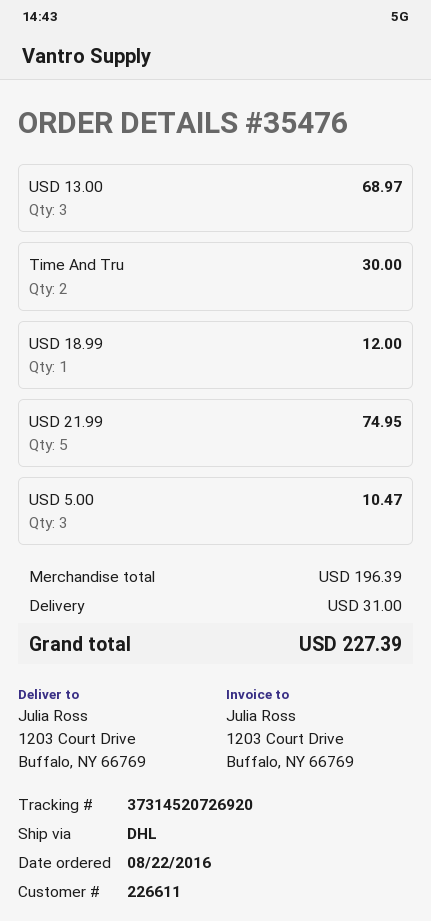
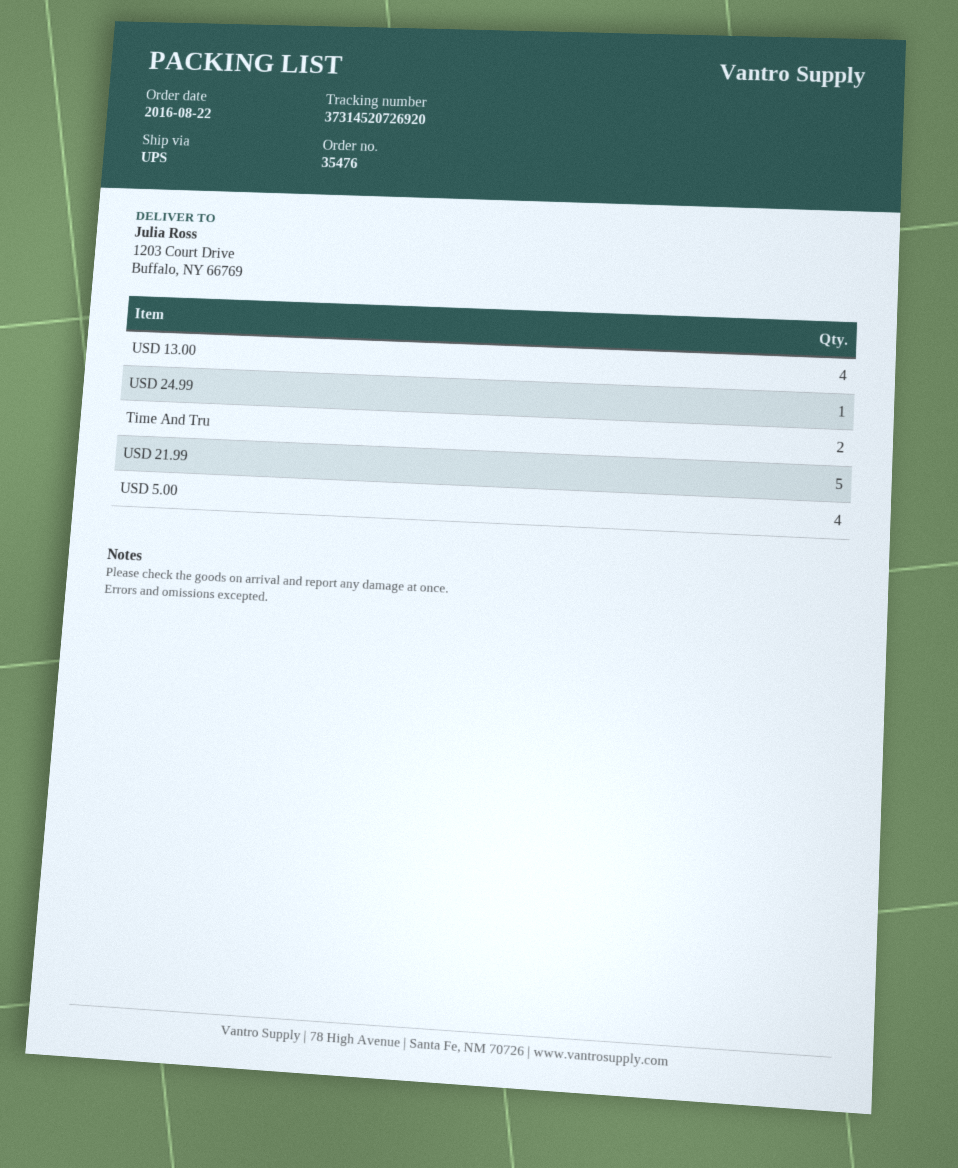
shipping method: DHL -> UPS
USD 13.00: 3 -> 4
USD 18.99: 1 -> none
USD 5.00: 3 -> 4
USD 24.99: none -> 1

